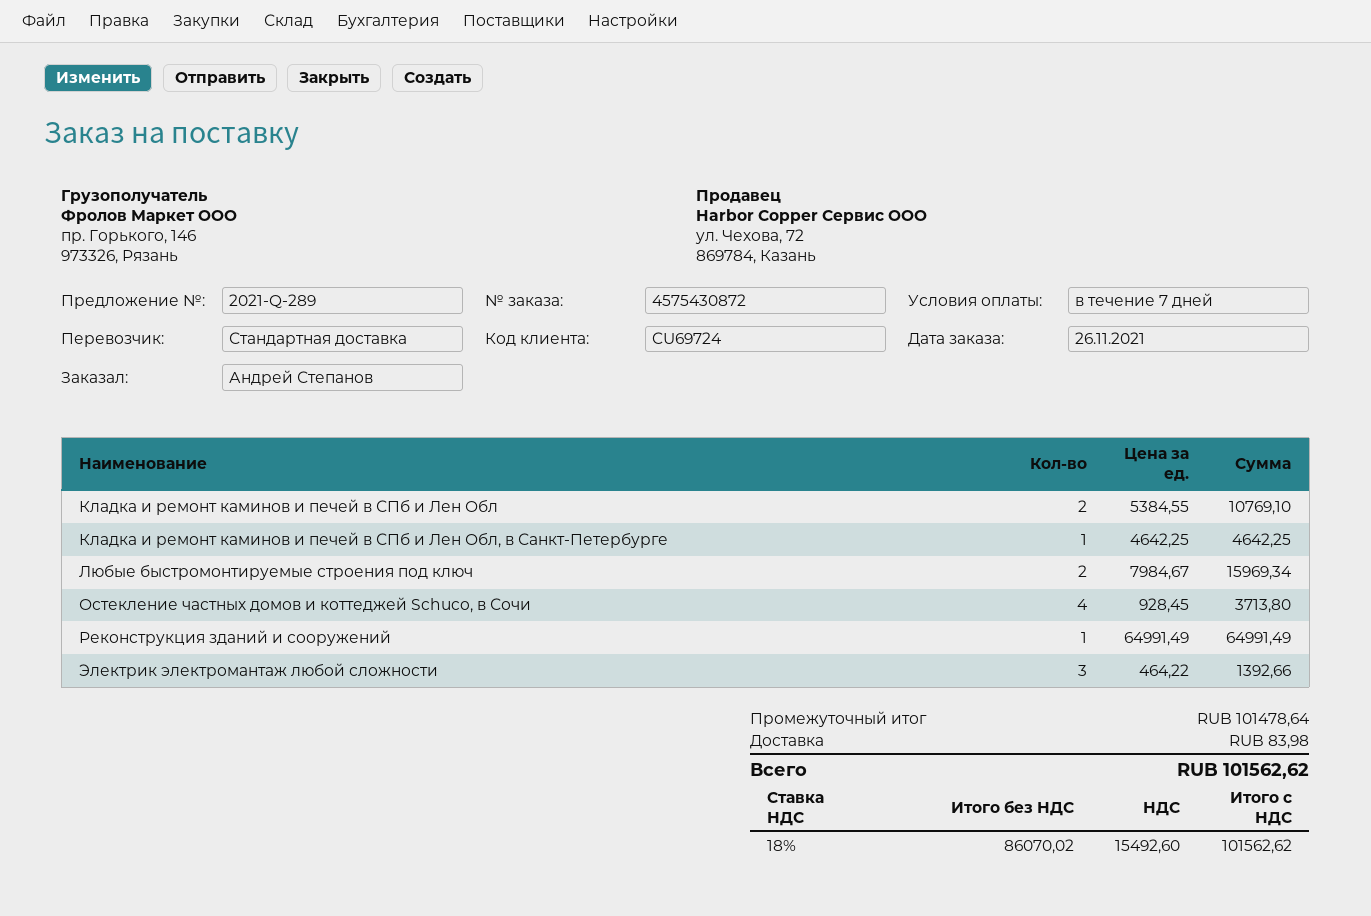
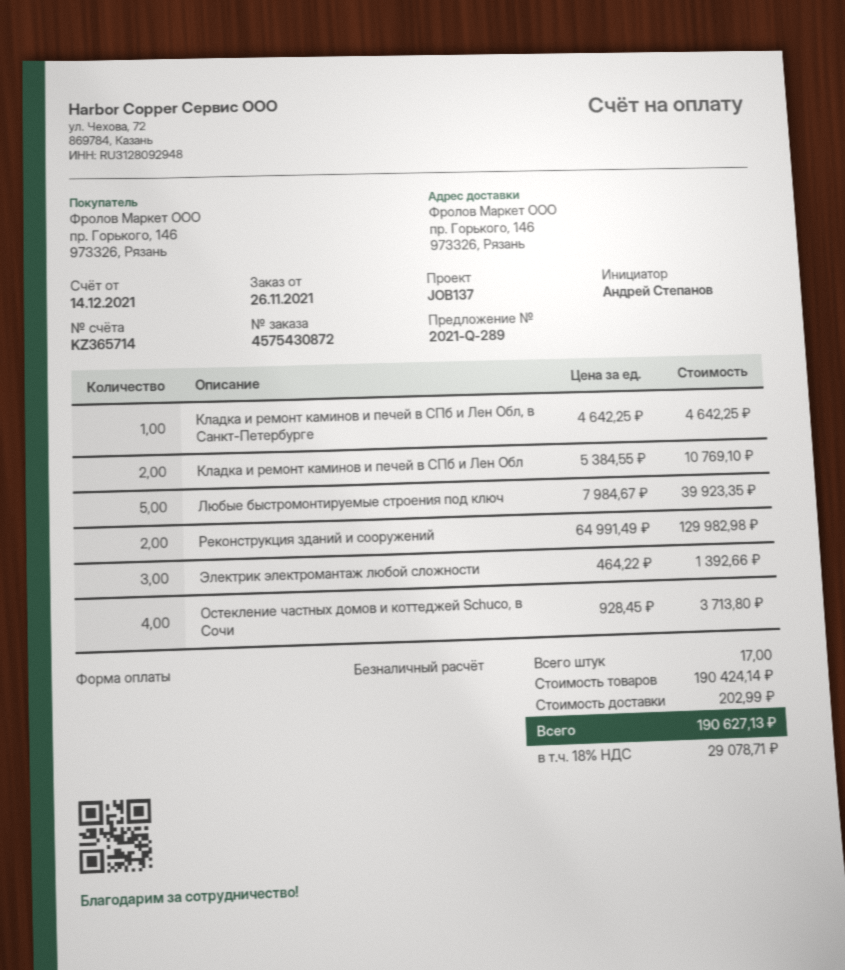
Любые быстромонтируемые строения под ключ: 2 x 7984.67 = 15969.34 -> 5 x 7984.67 = 39923.35
Реконструкция зданий и сооружений: 1 x 64991.49 = 64991.49 -> 2 x 64991.49 = 129982.98
subtotal: 101478.64 -> 190424.14
shipping: 83.98 -> 202.99
tax: 18% = 15492.60 -> 18% = 29078.71
total: 101562.62 -> 190627.13

